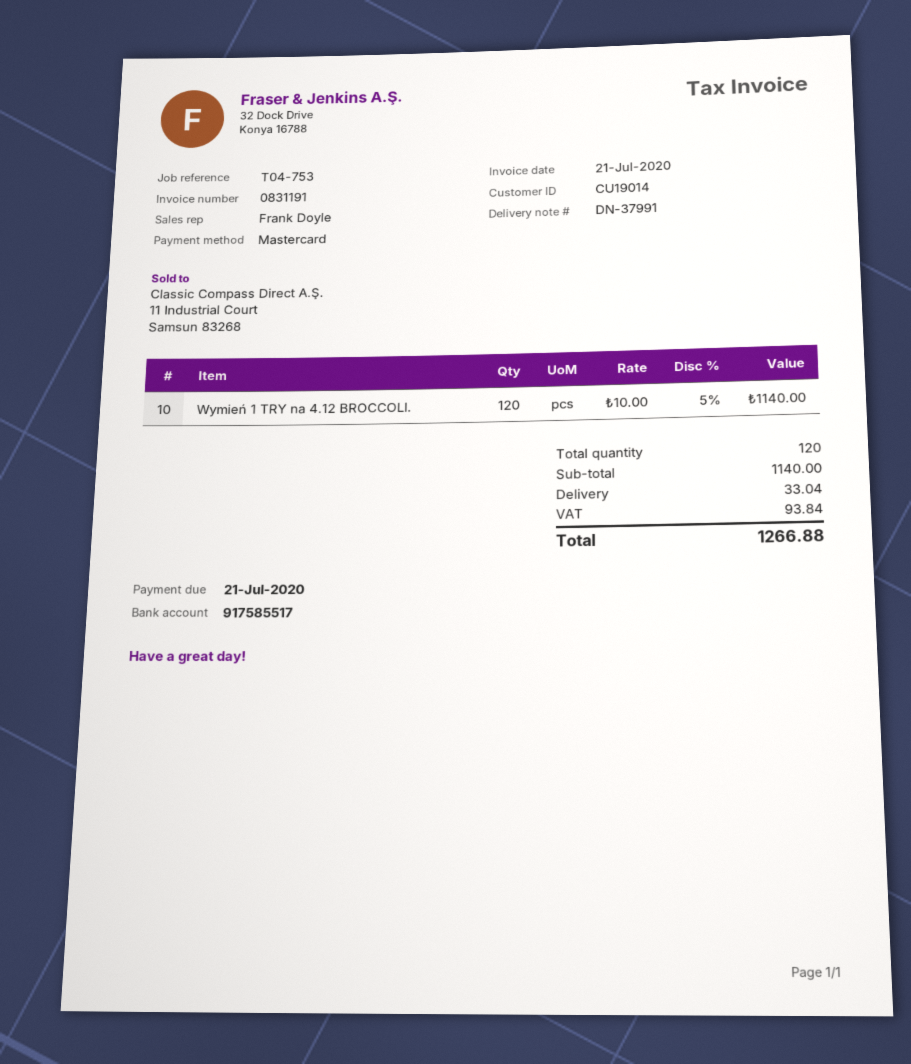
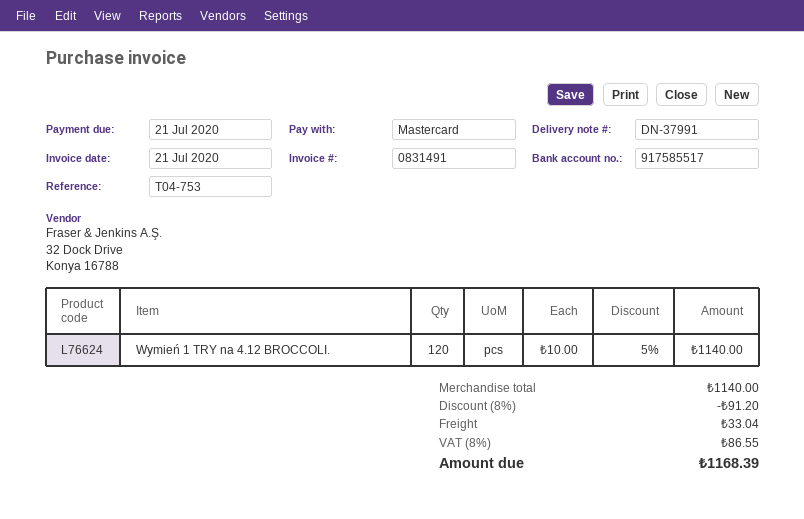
invoice number: 0831191 -> 0831491
discount: none -> 8% = 91.20
tax: 93.84 -> 86.55
total: 1266.88 -> 1168.39

